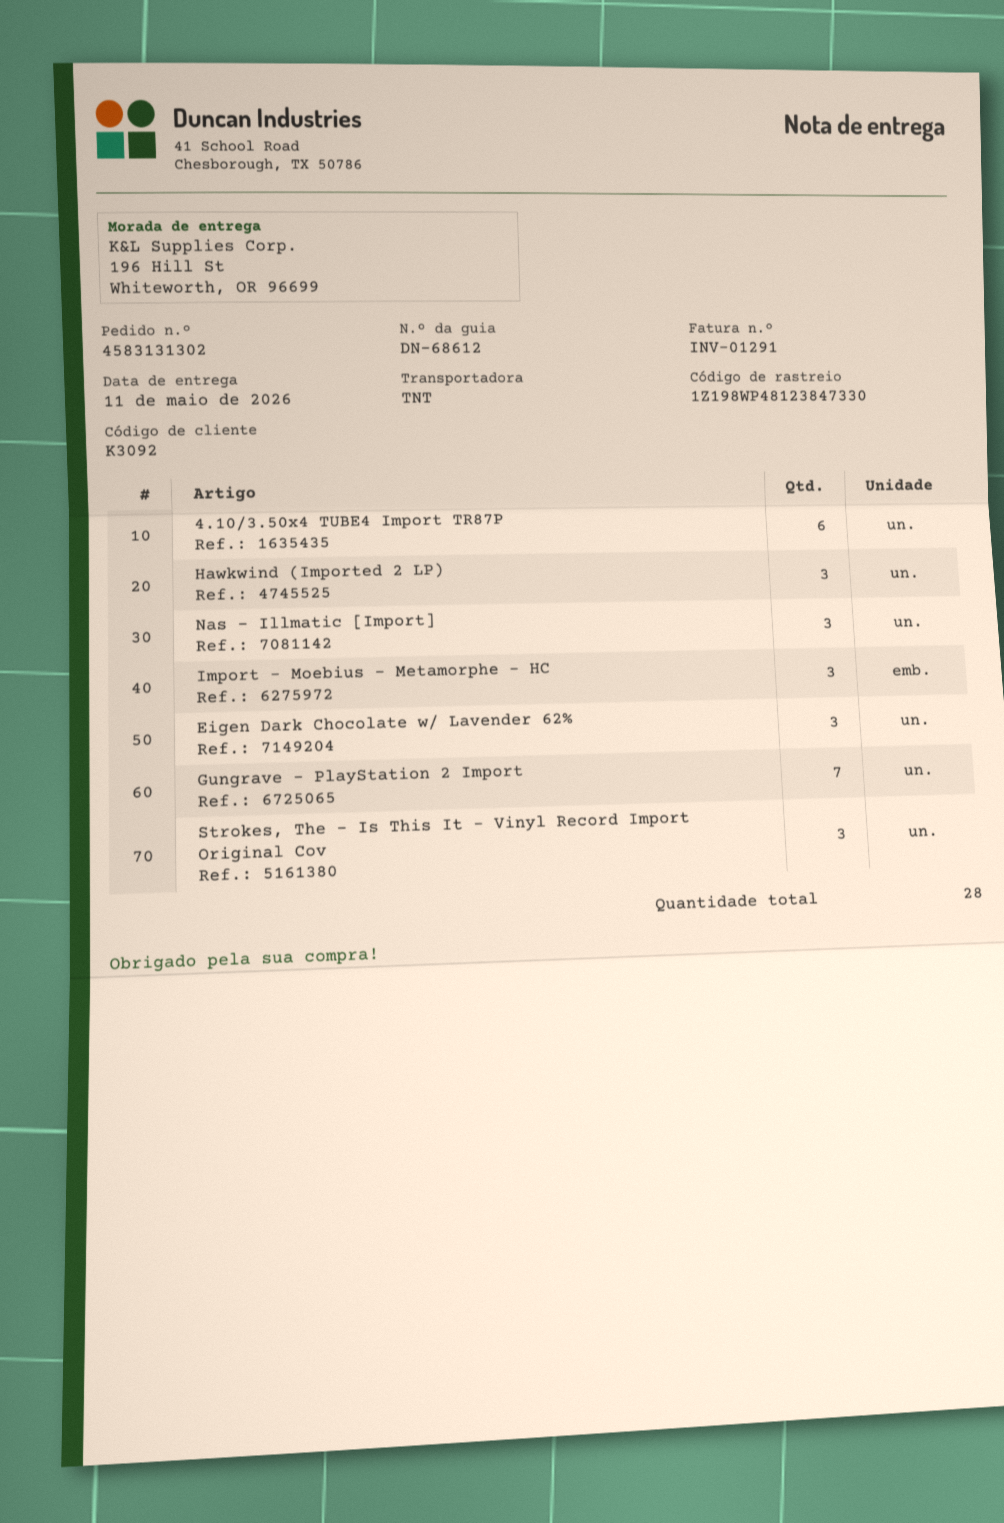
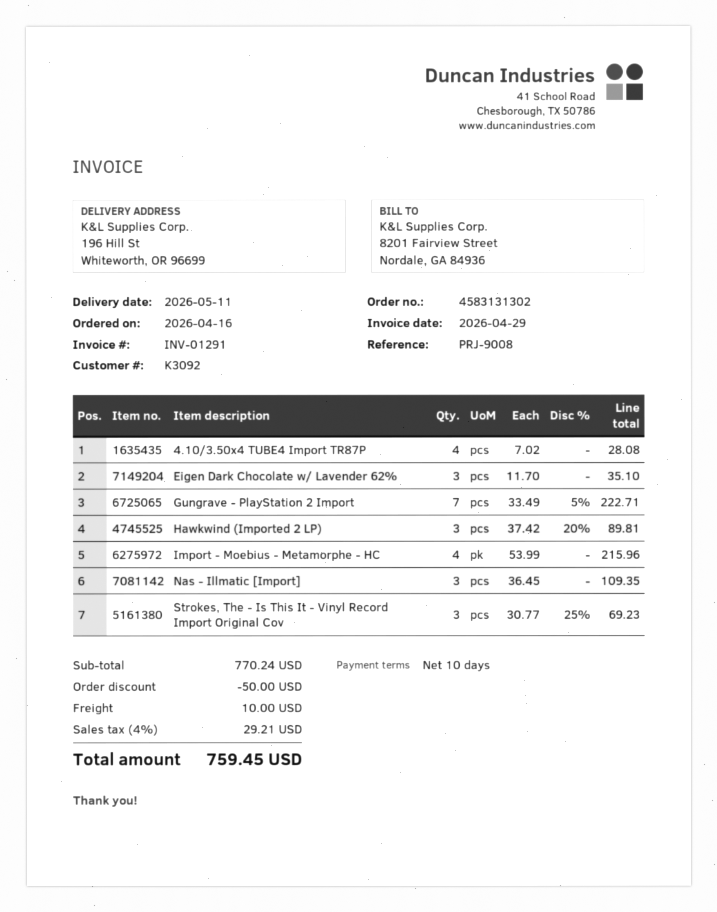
4.10/3.50x4 TUBE4 Import TR87P: 6 -> 4
Import - Moebius - Metamorphe - HC: 3 -> 4

